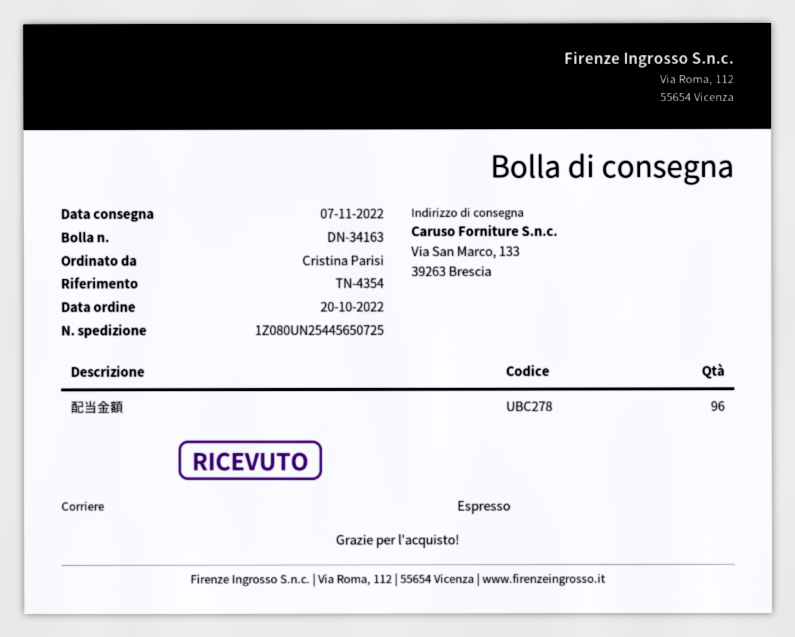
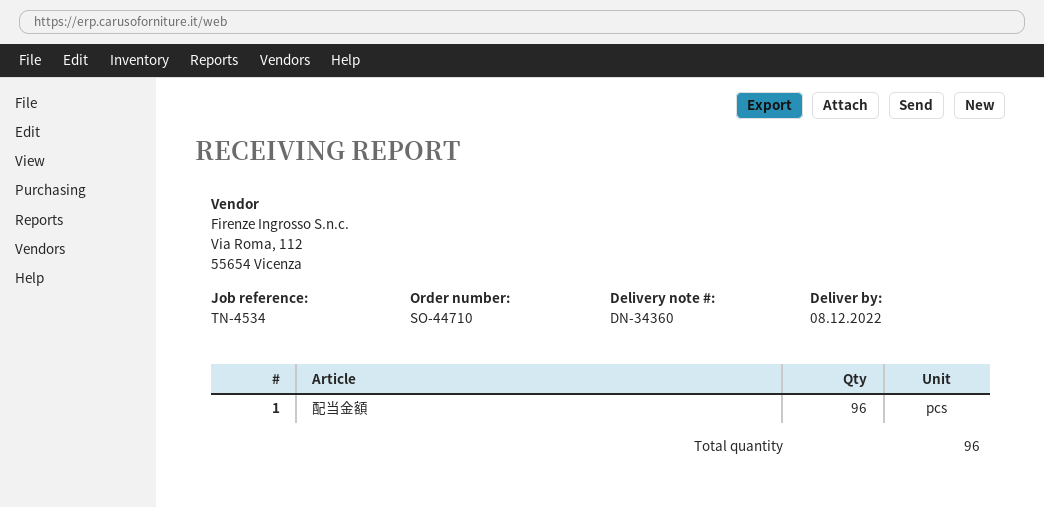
delivery note number: DN-34163 -> DN-34360
delivery date: 2022-11-07 -> 2022-12-08
reference: TN-4354 -> TN-4534

